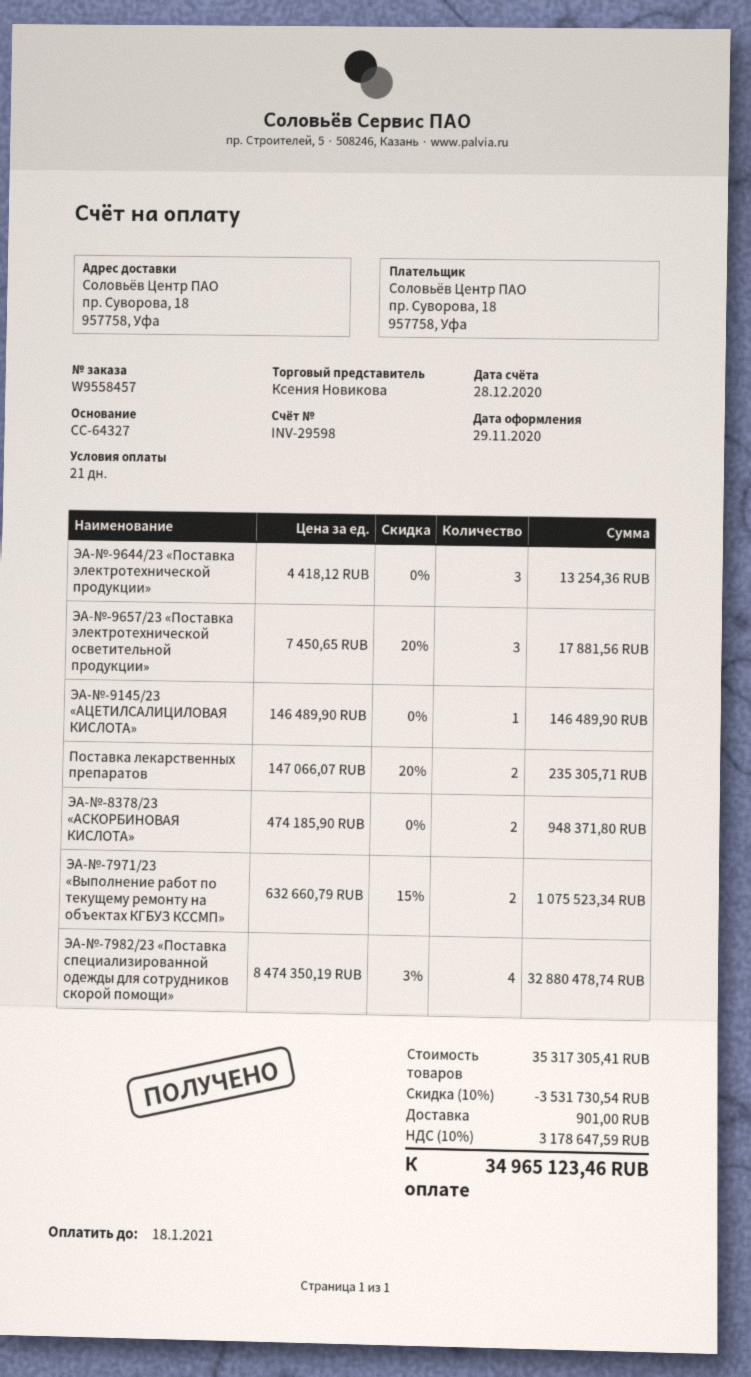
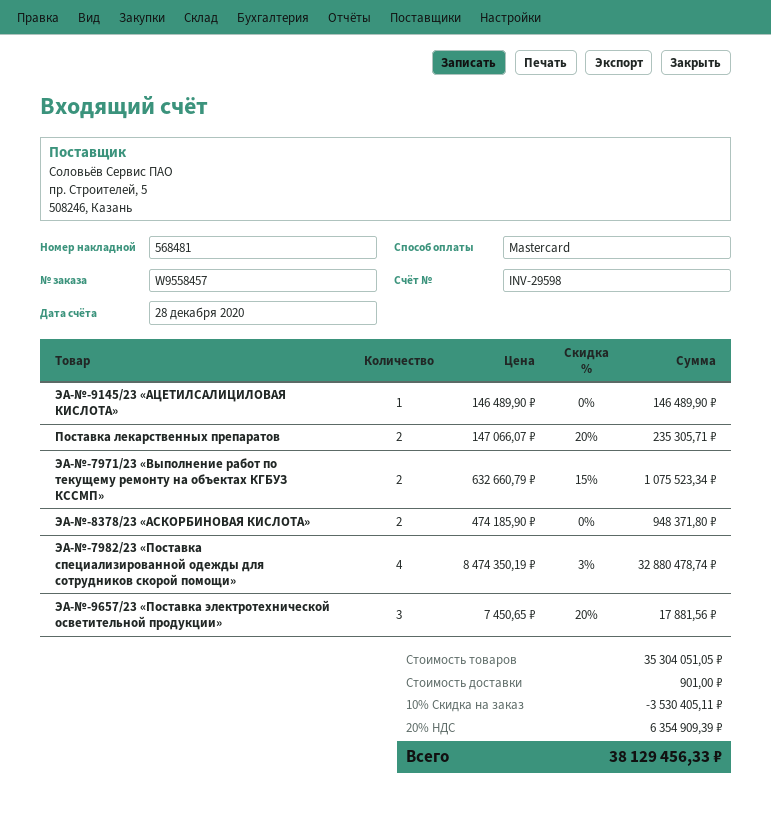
ЭА-№-9644/23 «Поставка электротехнической продукции»: 3 x 4418.12 = 13254.36 -> none
subtotal: 35317305.41 -> 35304051.05
discount: 10% = 3531730.54 -> 10% = 3530405.11
tax: 10% = 3178647.59 -> 20% = 6354909.39
total: 34965123.46 -> 38129456.33

